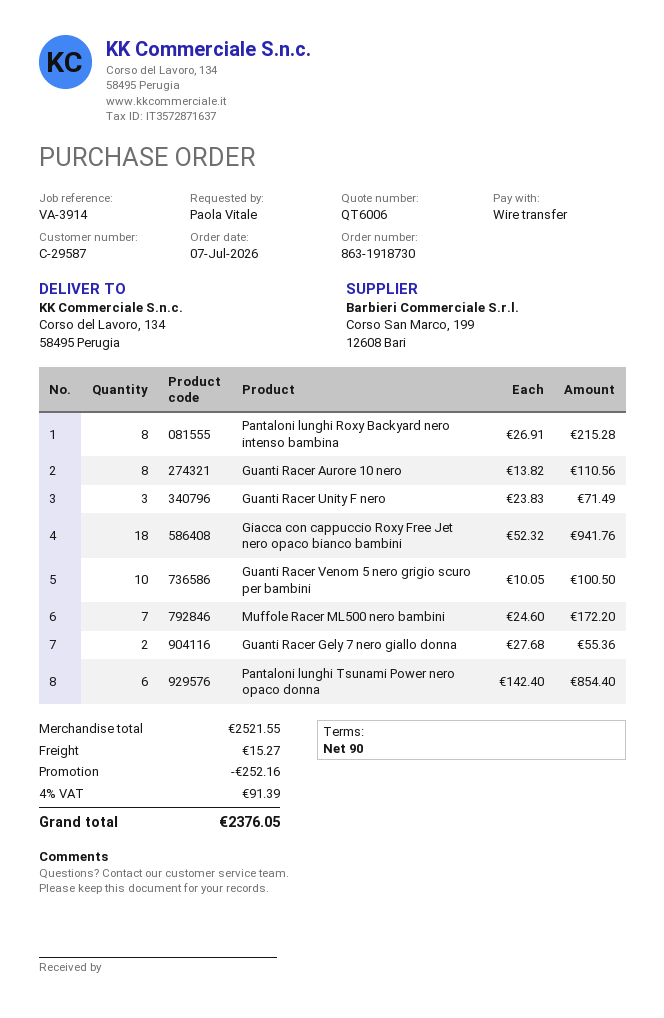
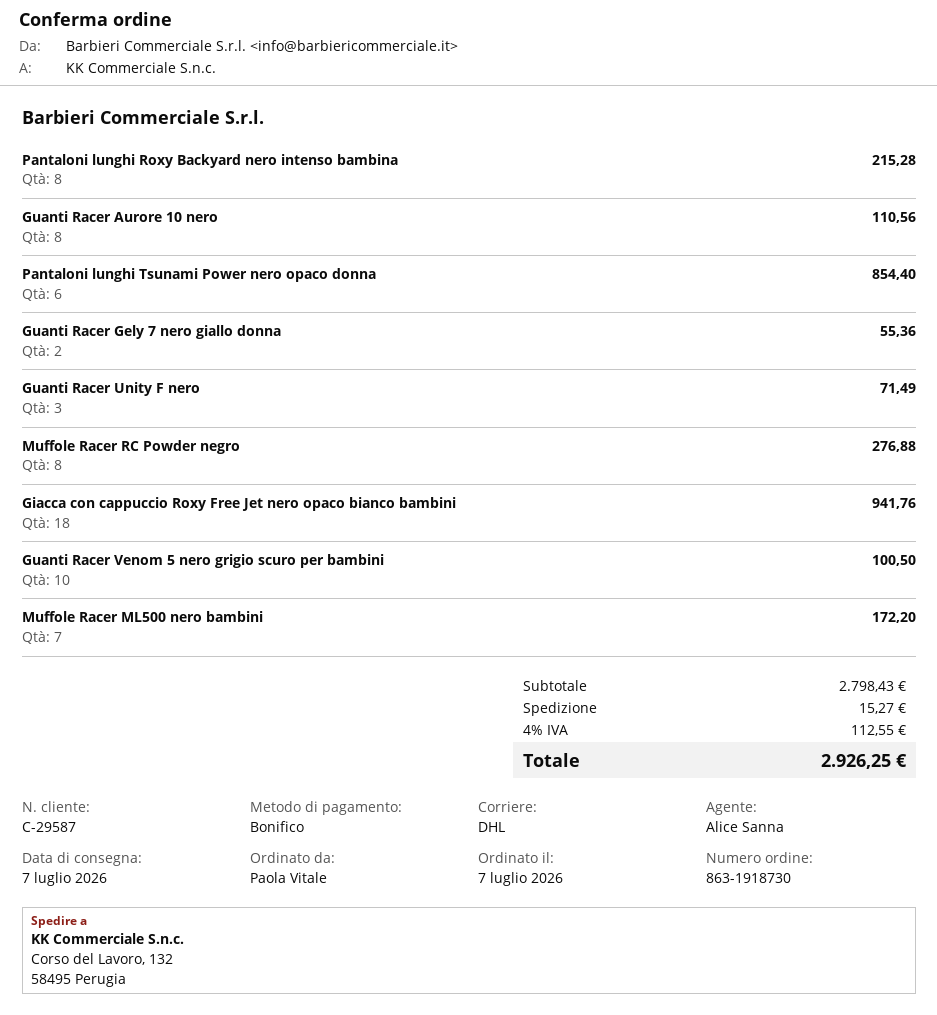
ship to: Corso del Lavoro, 134, 58495 Perugia -> Corso del Lavoro, 132, 58495 Perugia
Muffole Racer RC Powder negro: none -> 8 for 276.88
subtotal: 2521.55 -> 2798.43
discount: 252.16 -> none
tax: 4% = 91.39 -> 4% = 112.55
total: 2376.05 -> 2926.25

